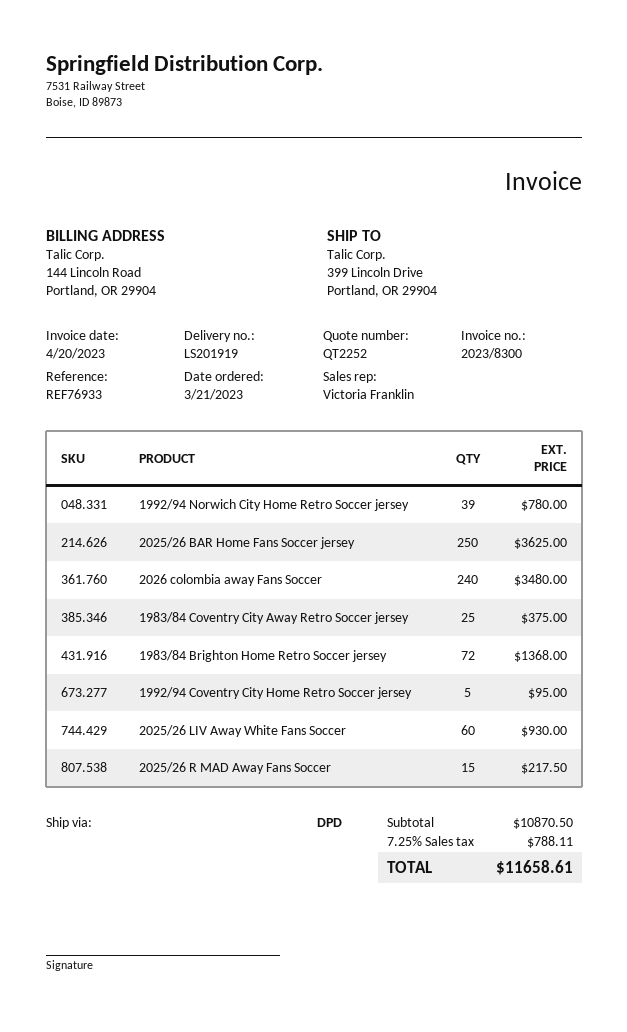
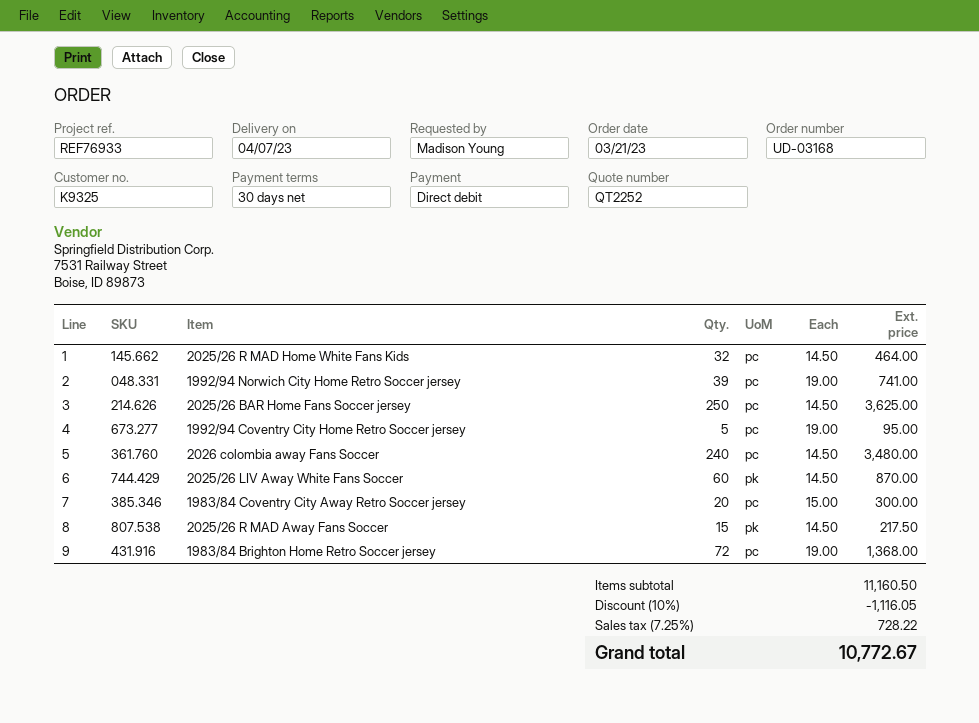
1992/94 Norwich City Home Retro Soccer jersey: 39 for 780.00 -> 39 for 741.00
1983/84 Coventry City Away Retro Soccer jersey: 25 for 375.00 -> 20 for 300.00
2025/26 LIV Away White Fans Soccer: 60 for 930.00 -> 60 for 870.00
2025/26 R MAD Home White Fans Kids: none -> 32 for 464.00
subtotal: 10870.50 -> 11160.50
discount: none -> 10% = 1116.05
tax: 7.25% = 788.11 -> 7.25% = 728.22
total: 11658.61 -> 10772.67

